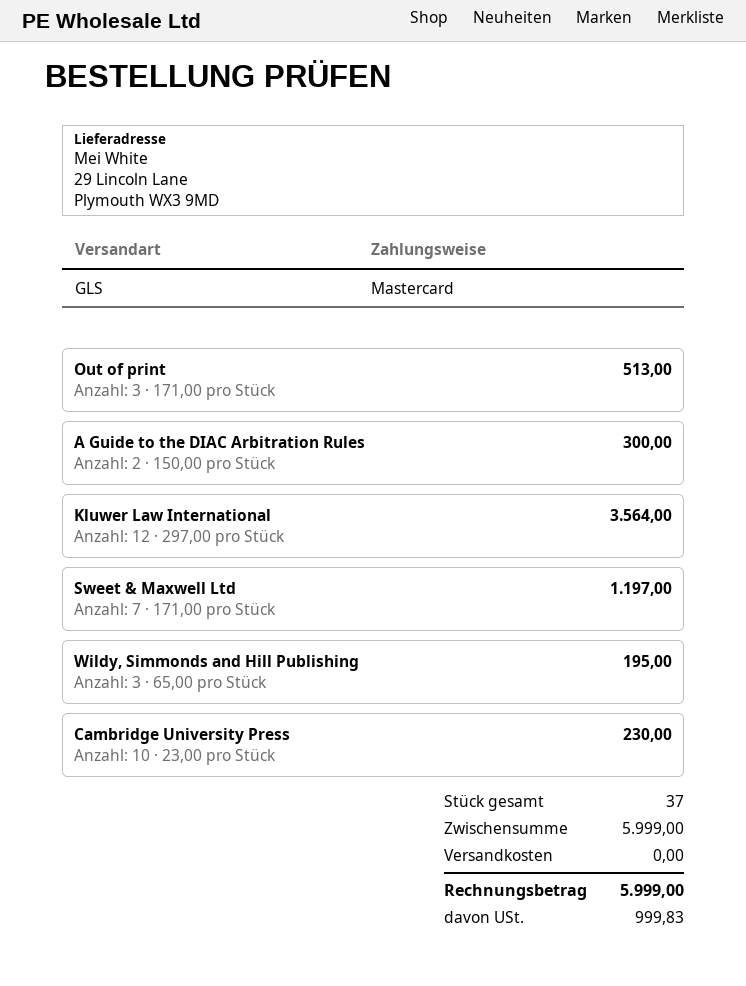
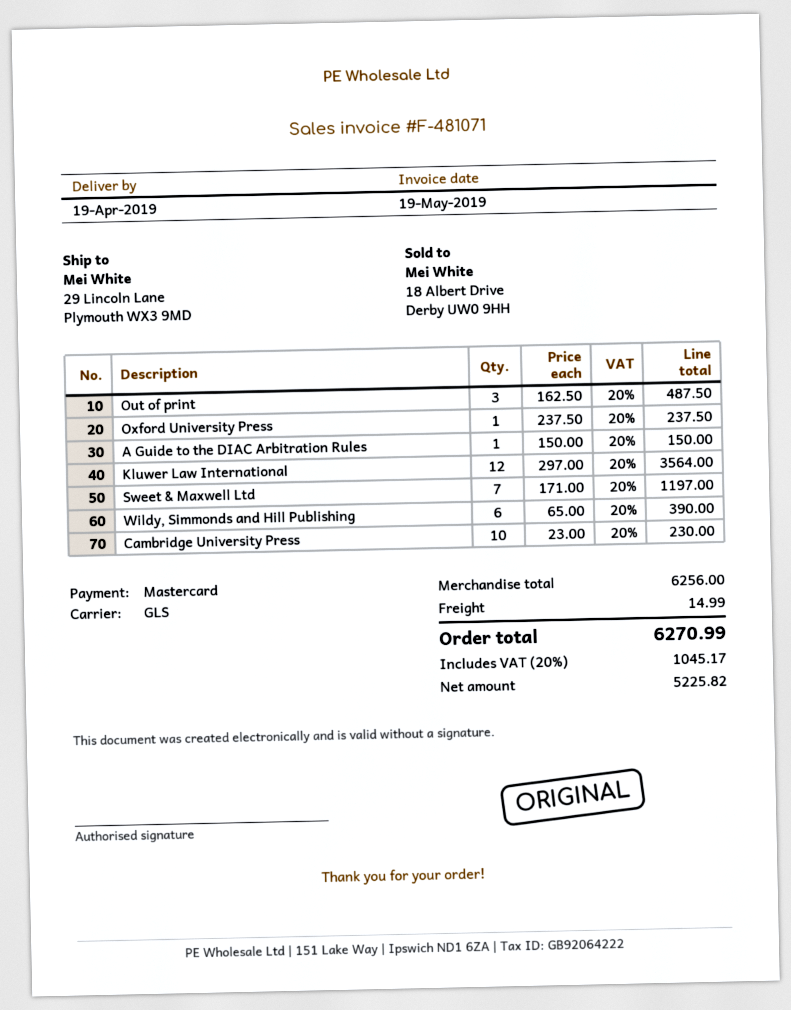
Out of print: 3 x 171.00 = 513.00 -> 3 x 162.50 = 487.50
A Guide to the DIAC Arbitration Rules: 2 x 150.00 = 300.00 -> 1 x 150.00 = 150.00
Wildy, Simmonds and Hill Publishing: 3 x 65.00 = 195.00 -> 6 x 65.00 = 390.00
Oxford University Press: none -> 1 x 237.50 = 237.50
subtotal: 5999.00 -> 6256.00
shipping: 0.00 -> 14.99
tax: 999.83 -> 1045.17
total: 5999.00 -> 6270.99

